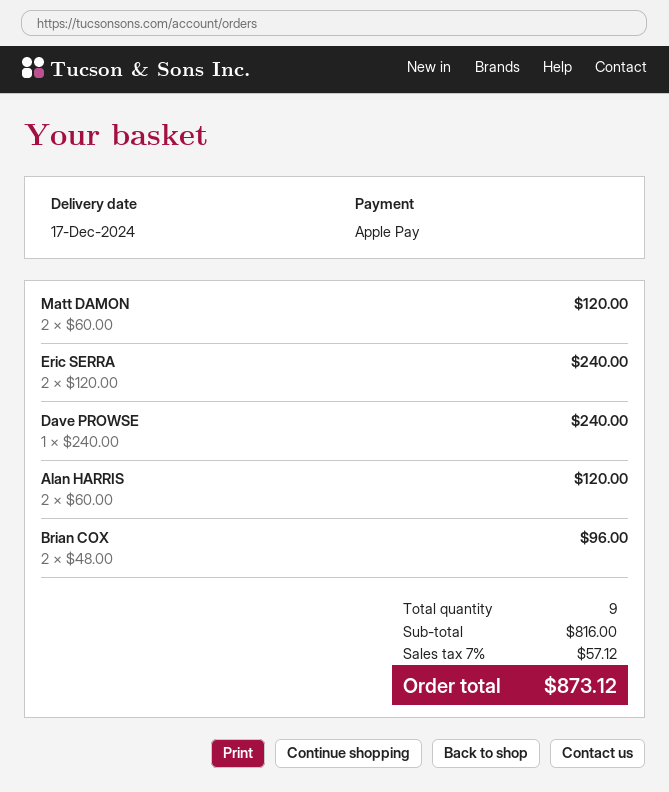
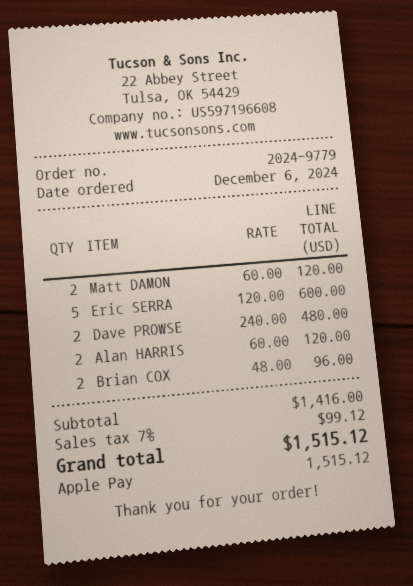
Eric SERRA: 2 x 120.00 = 240.00 -> 5 x 120.00 = 600.00
Dave PROWSE: 1 x 240.00 = 240.00 -> 2 x 240.00 = 480.00
subtotal: 816.00 -> 1416.00
tax: 7% = 57.12 -> 7% = 99.12
total: 873.12 -> 1515.12

